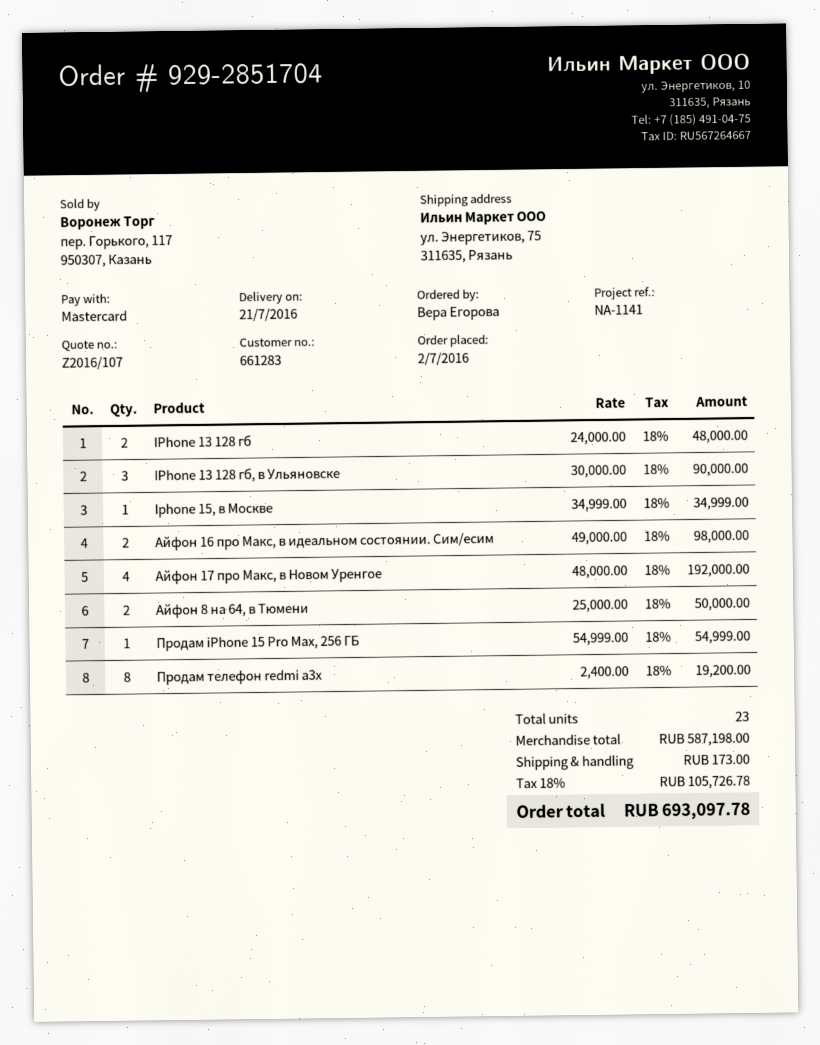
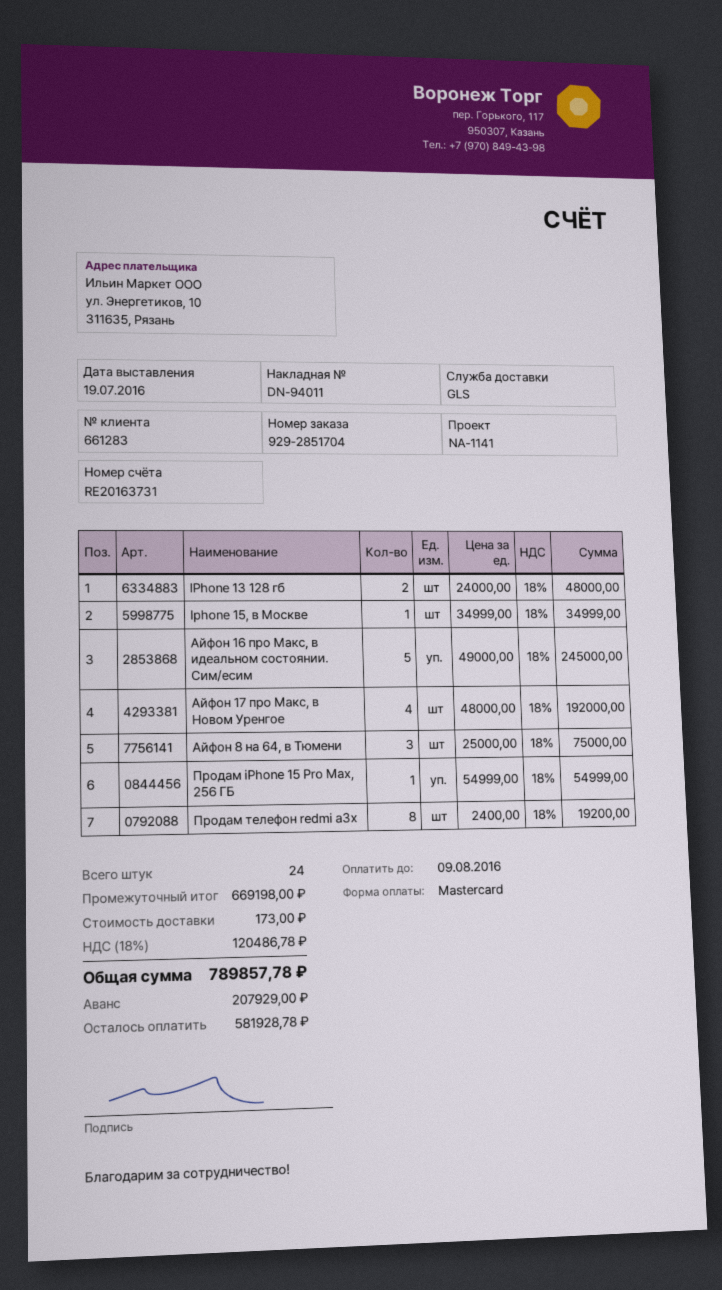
IPhone 13 128 гб, в Ульяновске: 3 x 30000.00 = 90000.00 -> none
Айфон 16 про Макс, в идеальном состоянии. Сим/есим: 2 x 49000.00 = 98000.00 -> 5 x 49000.00 = 245000.00
Айфон 8 на 64, в Тюмени: 2 x 25000.00 = 50000.00 -> 3 x 25000.00 = 75000.00
total quantity: 23 -> 24
subtotal: 587198.00 -> 669198.00
tax: 18% = 105726.78 -> 18% = 120486.78
total: 693097.78 -> 789857.78

